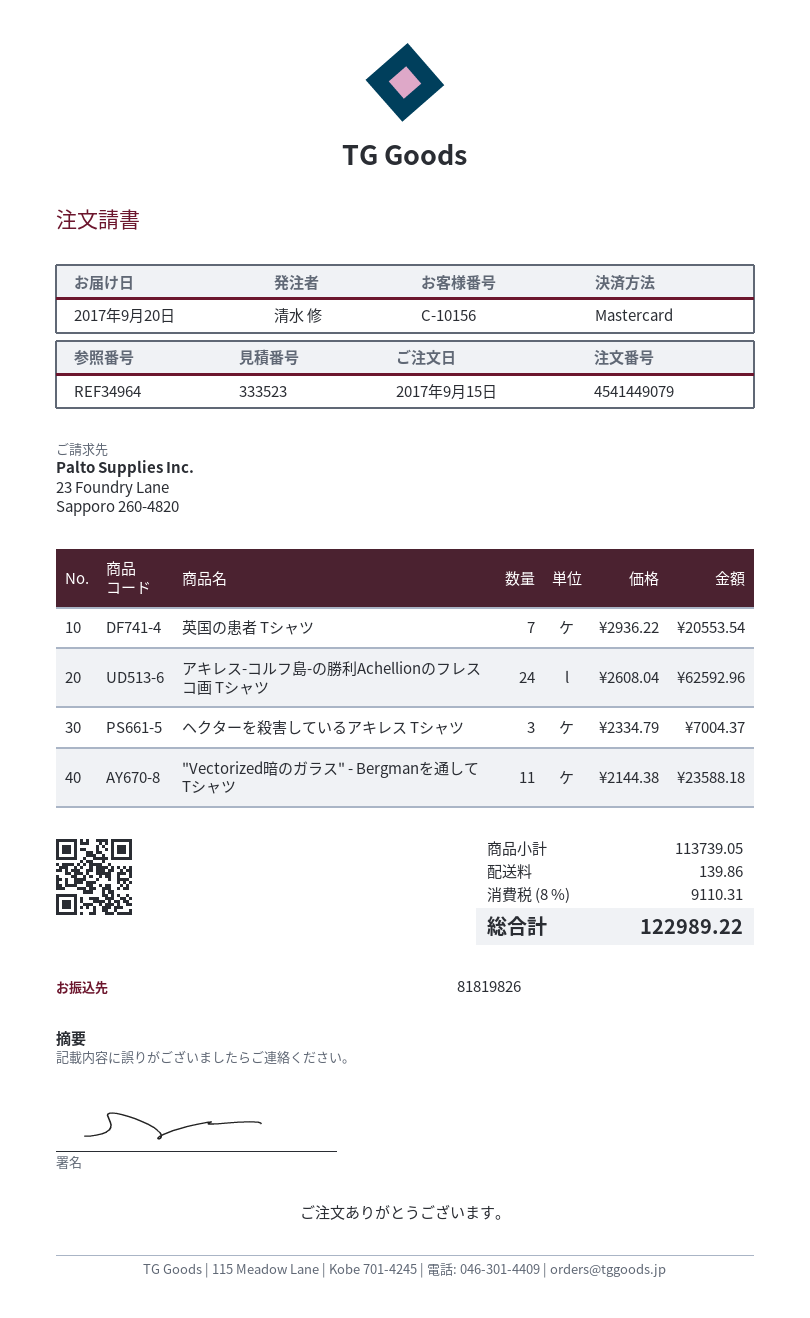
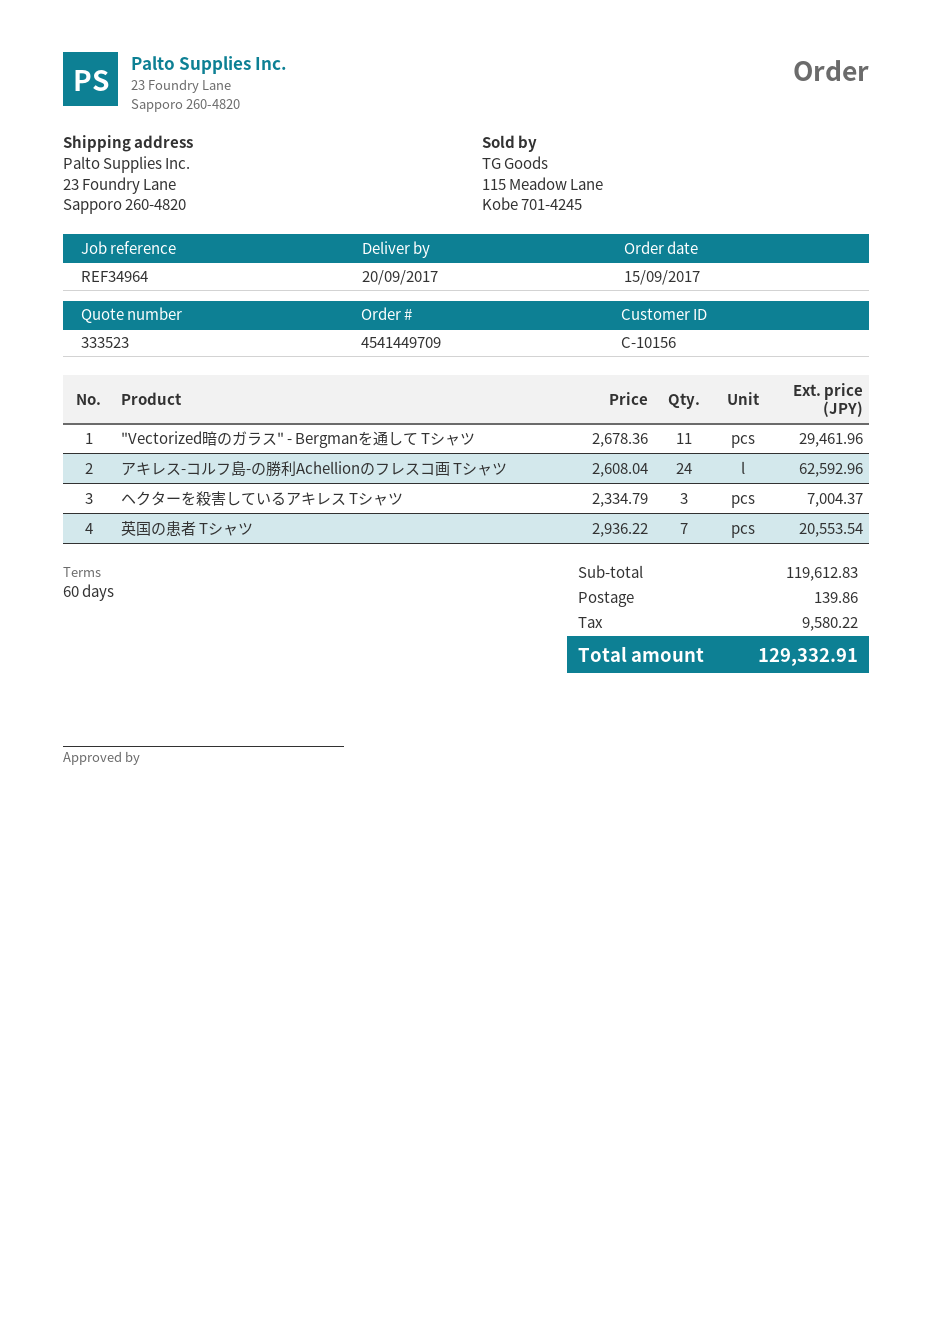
order number: 4541449079 -> 4541449709
"Vectorized暗のガラス" - Bergmanを通して Tシャツ: 11 x 2144.38 = 23588.18 -> 11 x 2678.36 = 29461.96
subtotal: 113739.05 -> 119612.83
tax: 9110.31 -> 9580.22
total: 122989.22 -> 129332.91

